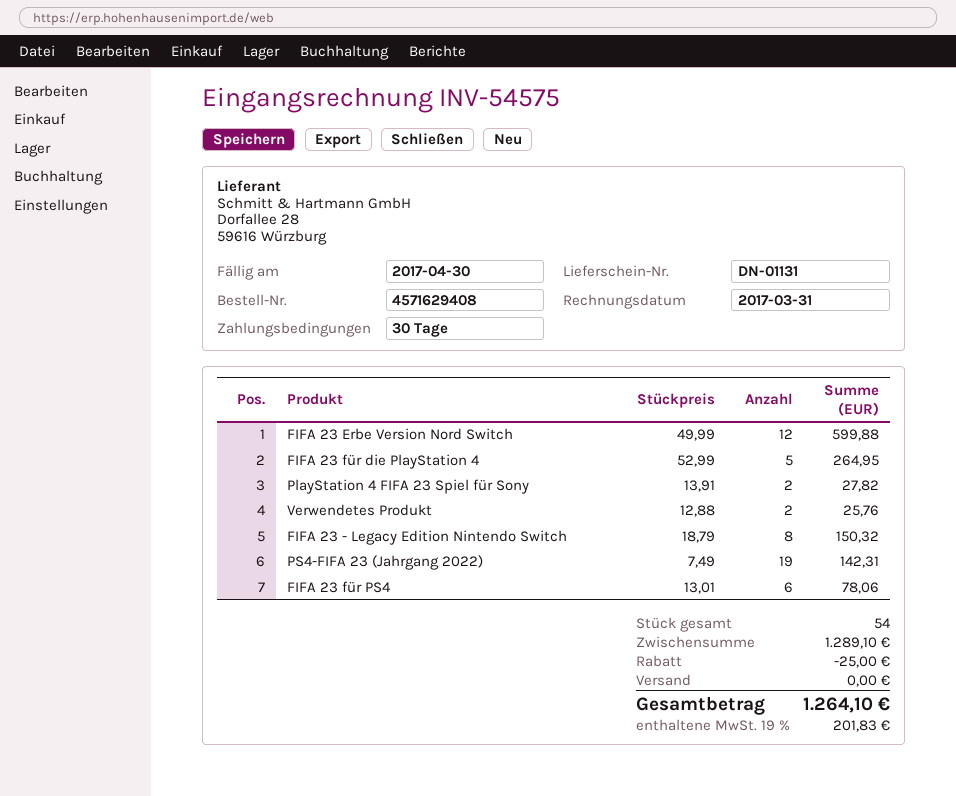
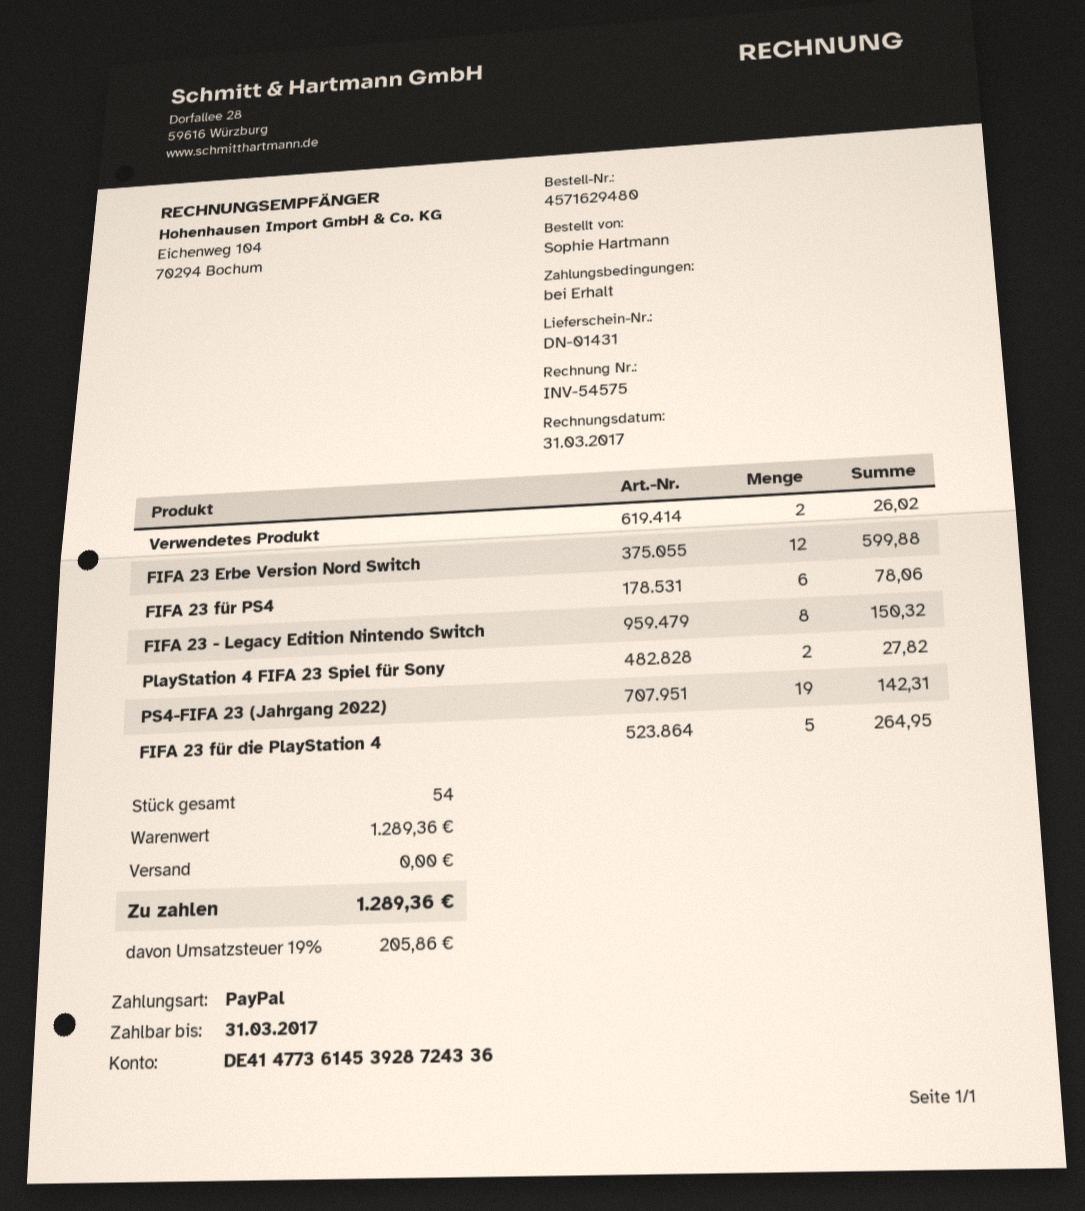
order number: 4571629408 -> 4571629480
delivery note number: DN-01131 -> DN-01431
payment terms: 30 days -> on receipt
due date: 2017-04-30 -> 2017-03-31
Verwendetes Produkt: 2 for 25.76 -> 2 for 26.02
subtotal: 1289.10 -> 1289.36
discount: 25.00 -> none
tax: 19% = 201.83 -> 19% = 205.86
total: 1264.10 -> 1289.36

